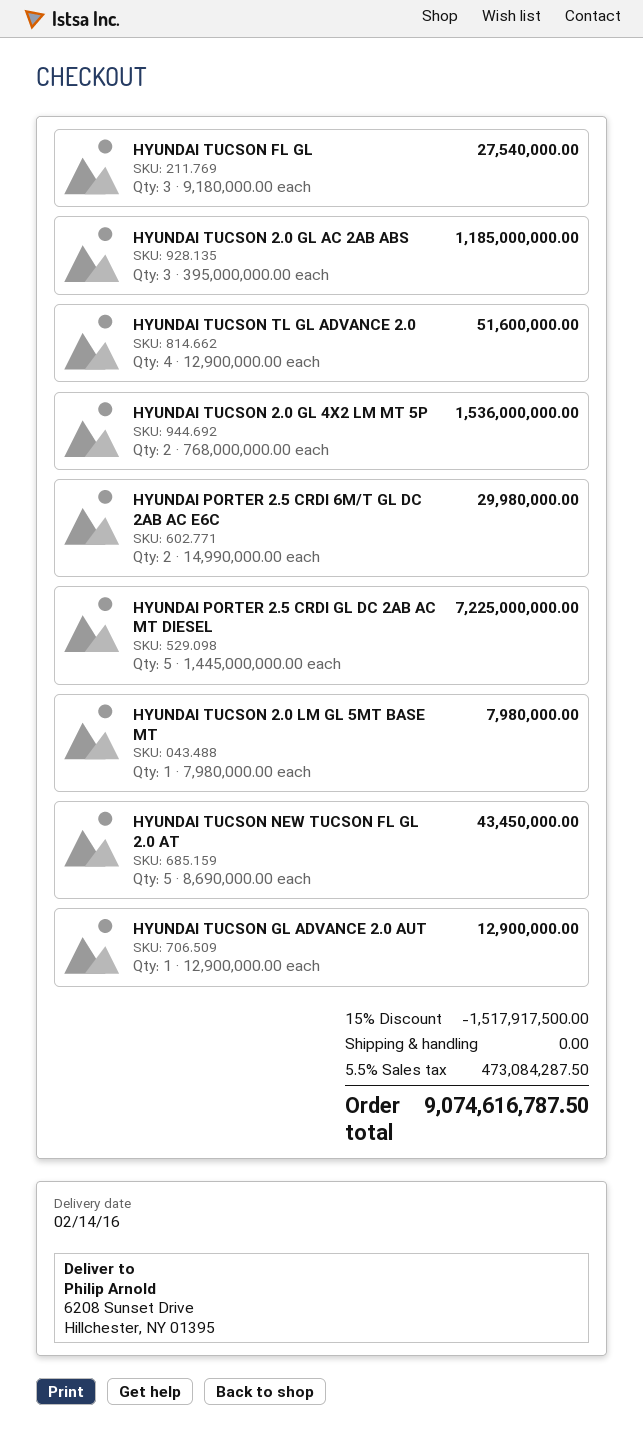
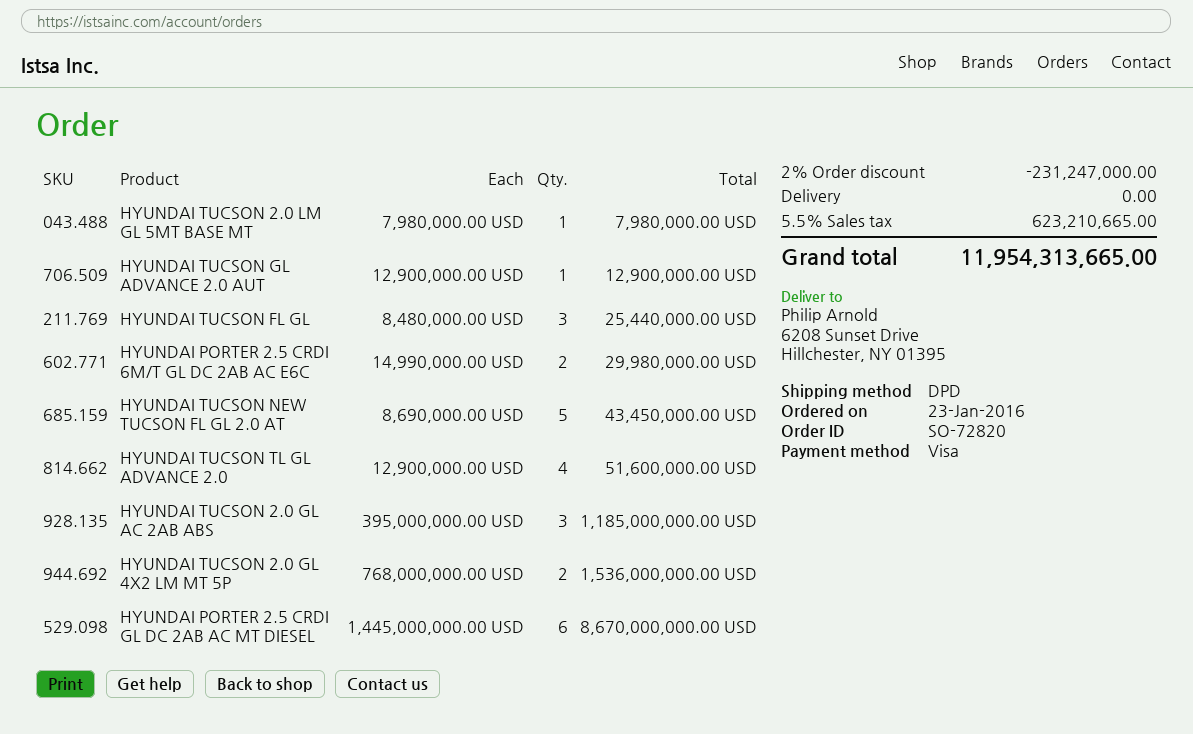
HYUNDAI TUCSON FL GL: 3 x 9180000.00 = 27540000.00 -> 3 x 8480000.00 = 25440000.00
HYUNDAI PORTER 2.5 CRDI GL DC 2AB AC MT DIESEL: 5 x 1445000000.00 = 7225000000.00 -> 6 x 1445000000.00 = 8670000000.00
discount: 15% = 1517917500.00 -> 2% = 231247000.00
tax: 5.5% = 473084287.50 -> 5.5% = 623210665.00
total: 9074616787.50 -> 11954313665.00

